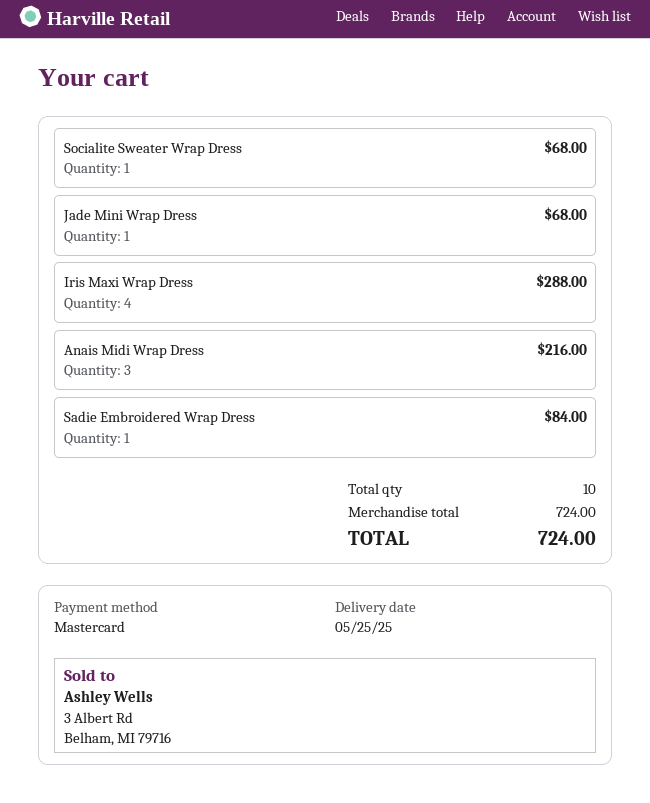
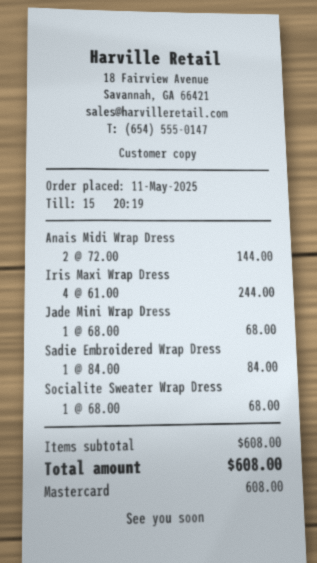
Iris Maxi Wrap Dress: 4 for 288.00 -> 4 for 244.00
Anais Midi Wrap Dress: 3 for 216.00 -> 2 for 144.00
subtotal: 724.00 -> 608.00
total: 724.00 -> 608.00

